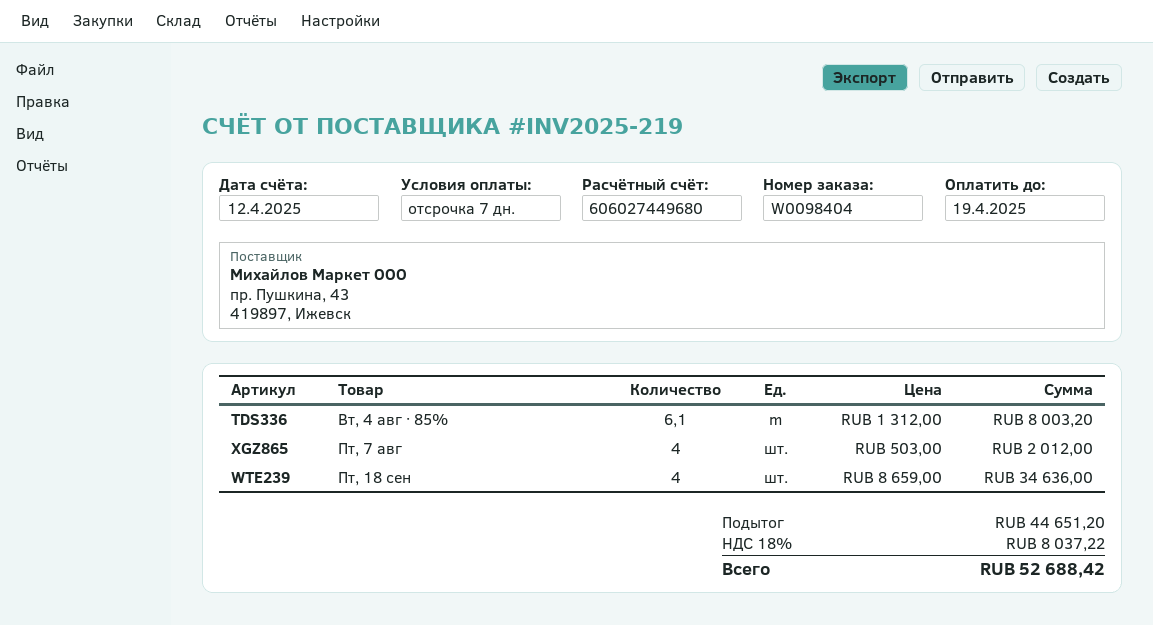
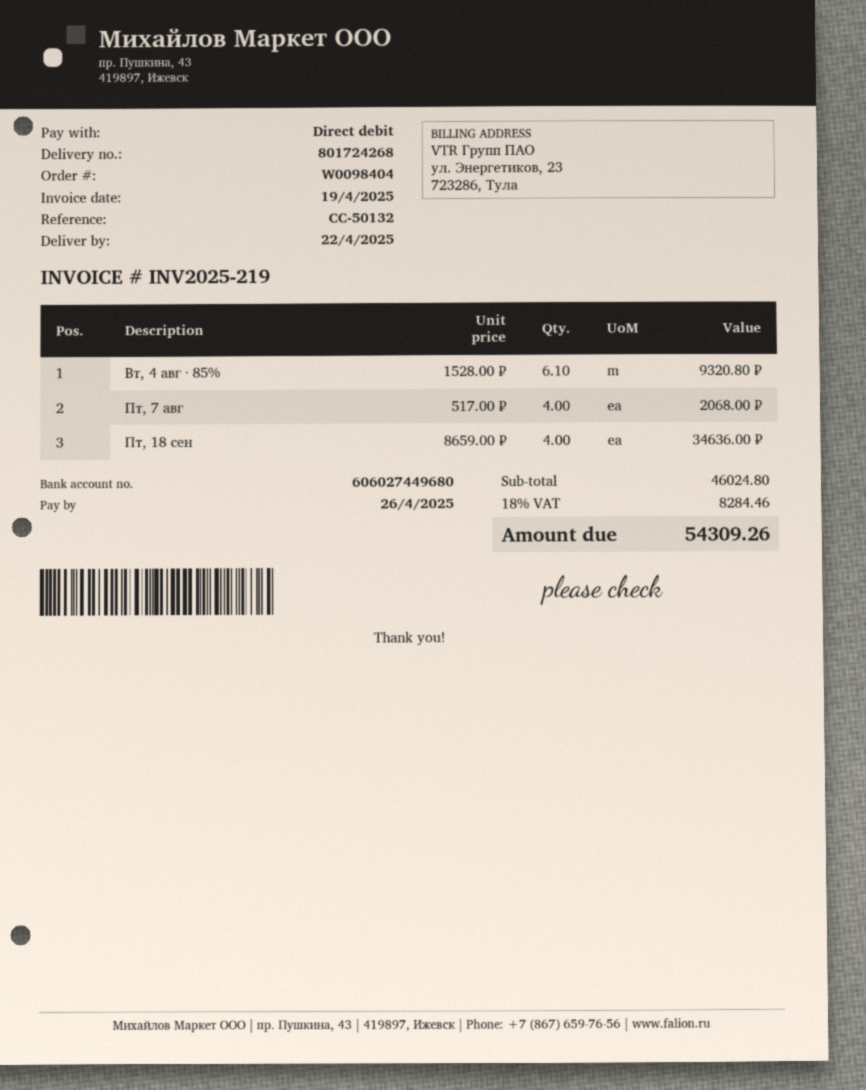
invoice date: 2025-04-12 -> 2025-04-19
due date: 2025-04-19 -> 2025-04-26
Вт, 4 авг · 85%: 6.1 x 1312.00 = 8003.20 -> 6.1 x 1528.00 = 9320.80
Пт, 7 авг: 4 x 503.00 = 2012.00 -> 4 x 517.00 = 2068.00
subtotal: 44651.20 -> 46024.80
tax: 18% = 8037.22 -> 18% = 8284.46
total: 52688.42 -> 54309.26

